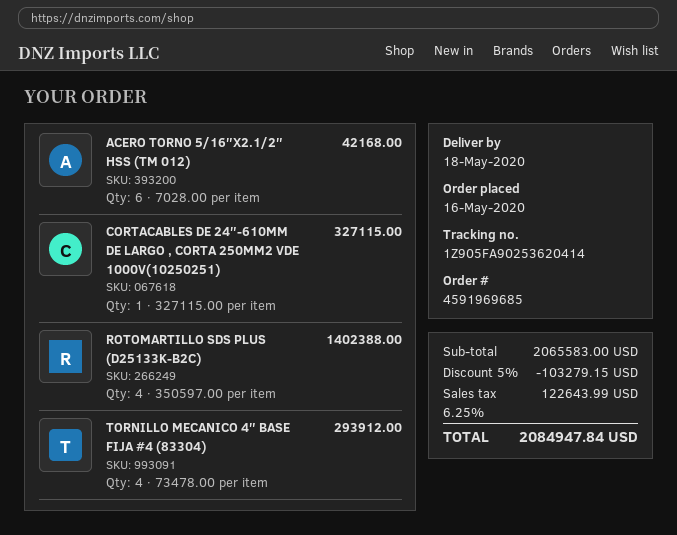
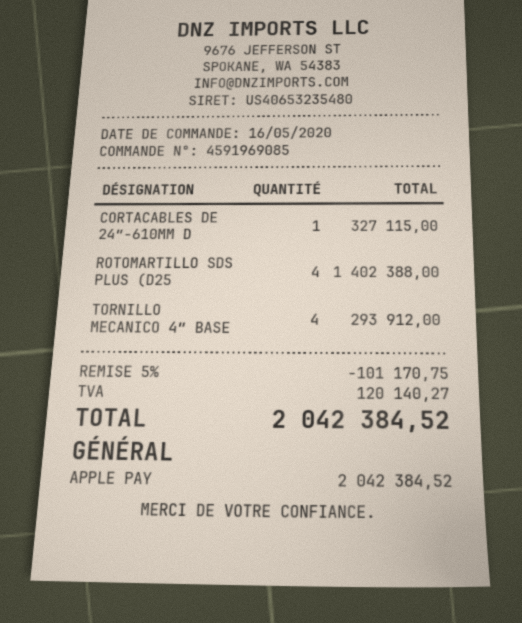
order number: 4591969685 -> 4591969085
ACERO TORNO 5/16″X2.1/2″ HSS (TM 012): 6 for 42168.00 -> none
discount: 5% = 103279.15 -> 5% = 101170.75
tax: 122643.99 -> 120140.27
total: 2084947.84 -> 2042384.52

